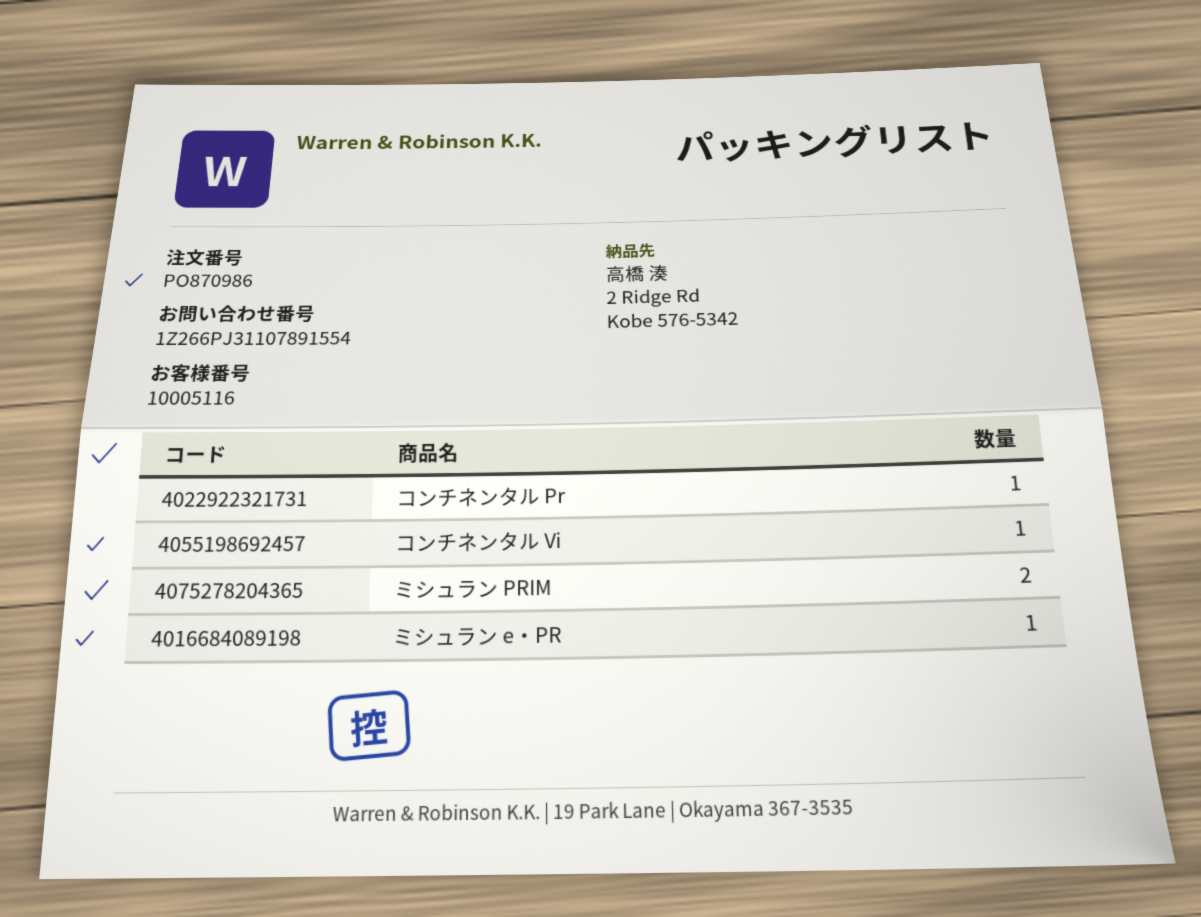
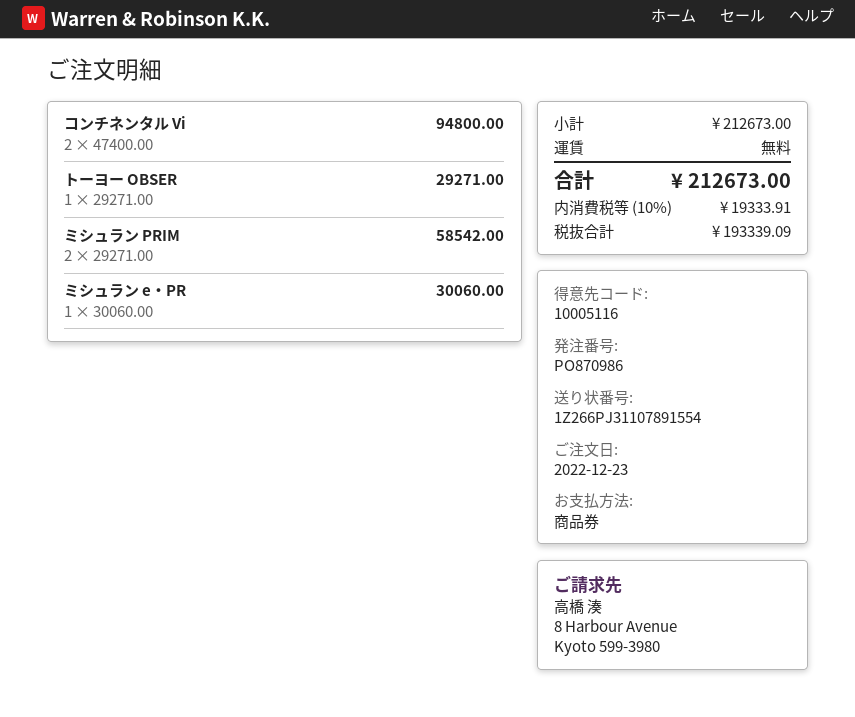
コンチネンタル Pr: 1 -> none
コンチネンタル Vi: 1 -> 2
トーヨー OBSER: none -> 1

